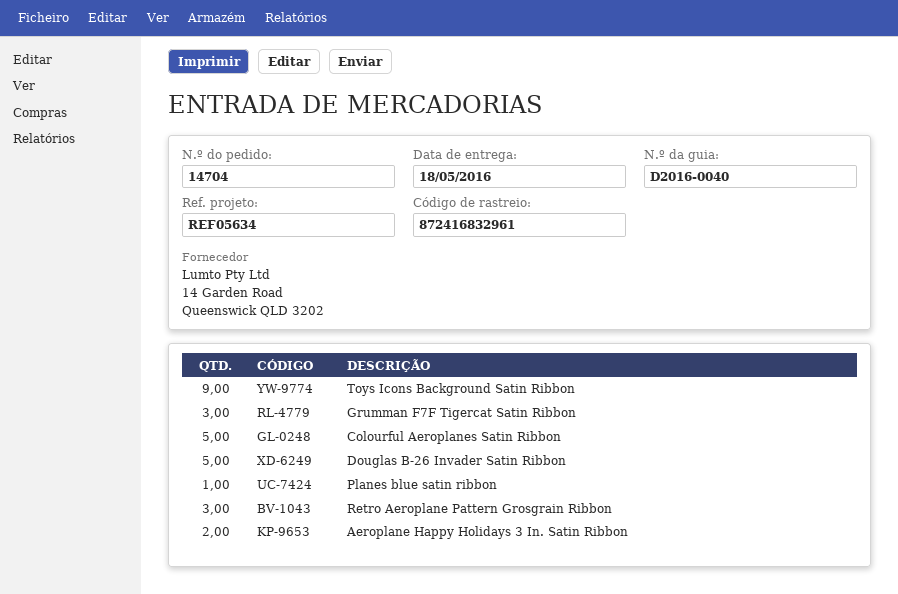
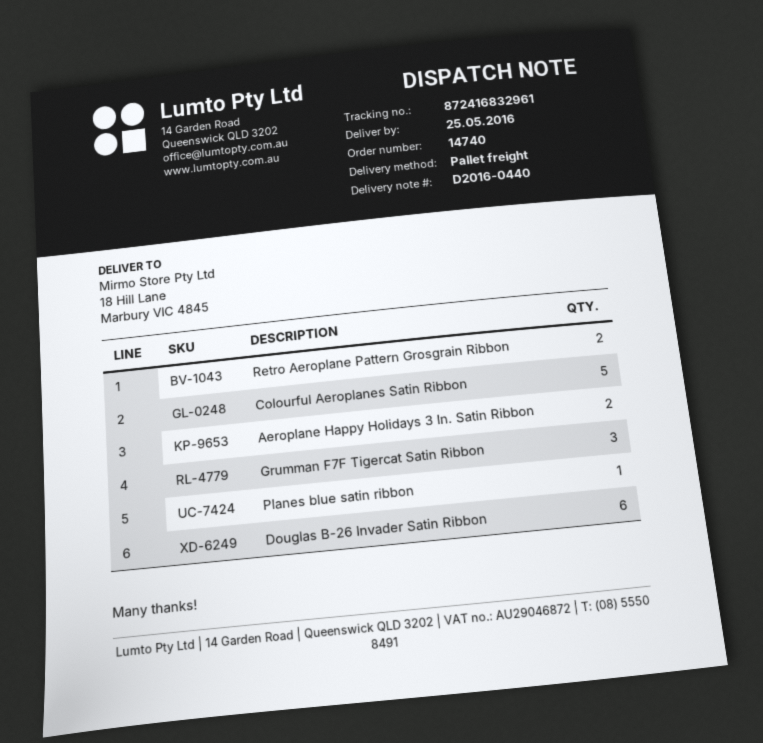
order number: 14704 -> 14740
delivery note number: D2016-0040 -> D2016-0440
delivery date: 2016-05-18 -> 2016-05-25
Toys Icons Background Satin Ribbon: 9 -> none
Douglas B-26 Invader Satin Ribbon: 5 -> 6
Retro Aeroplane Pattern Grosgrain Ribbon: 3 -> 2

